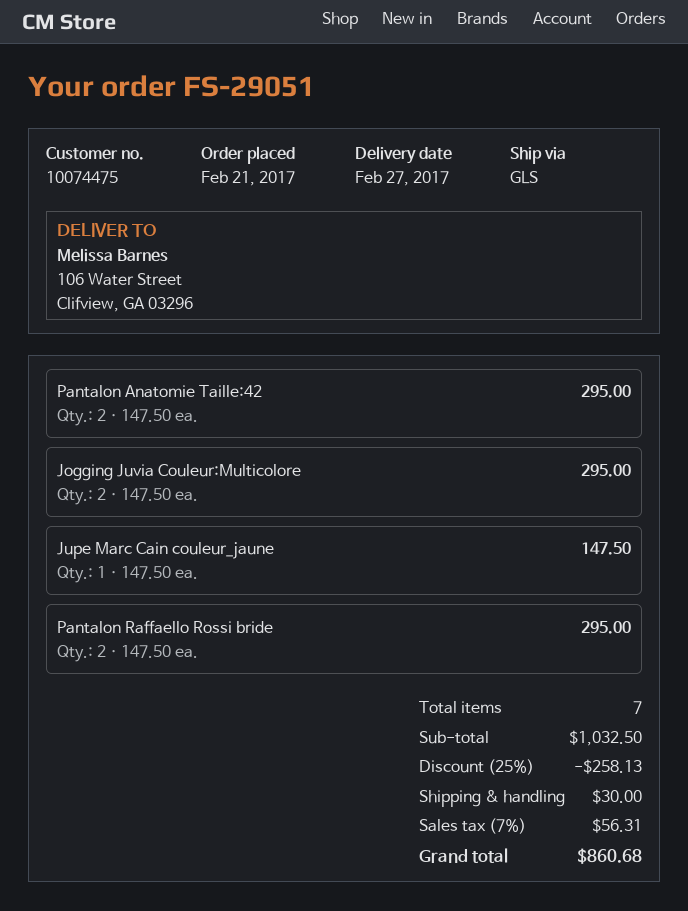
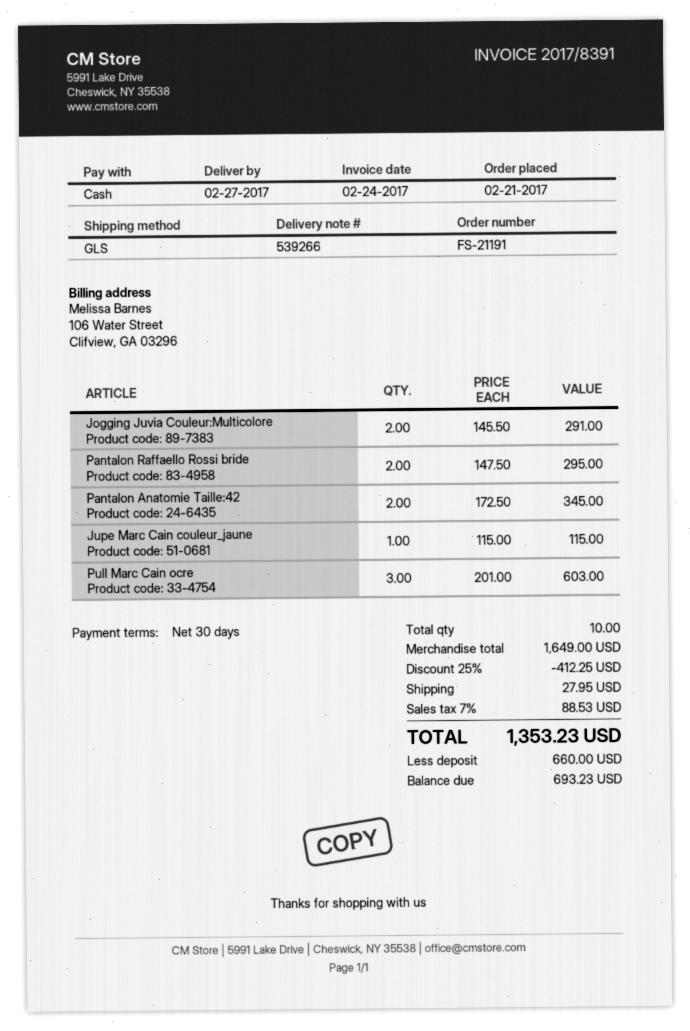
order number: FS-29051 -> FS-21191
Pantalon Anatomie Taille:42: 2 x 147.50 = 295.00 -> 2 x 172.50 = 345.00
Jogging Juvia Couleur:Multicolore: 2 x 147.50 = 295.00 -> 2 x 145.50 = 291.00
Jupe Marc Cain couleur_jaune: 1 x 147.50 = 147.50 -> 1 x 115.00 = 115.00
Pull Marc Cain ocre: none -> 3 x 201.00 = 603.00
total quantity: 7 -> 10
subtotal: 1032.50 -> 1649.00
discount: 25% = 258.13 -> 25% = 412.25
shipping: 30.00 -> 27.95
tax: 7% = 56.31 -> 7% = 88.53
total: 860.68 -> 1353.23

